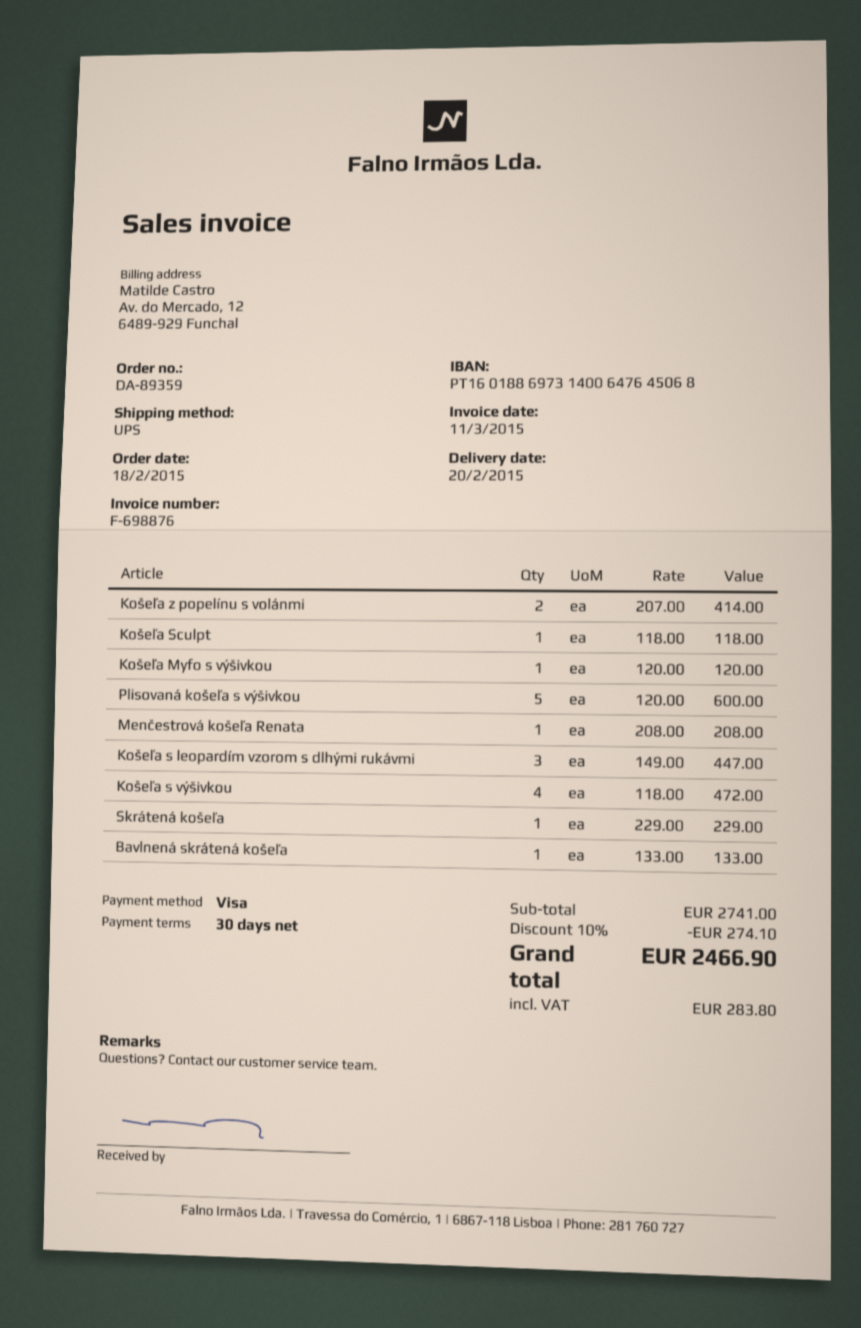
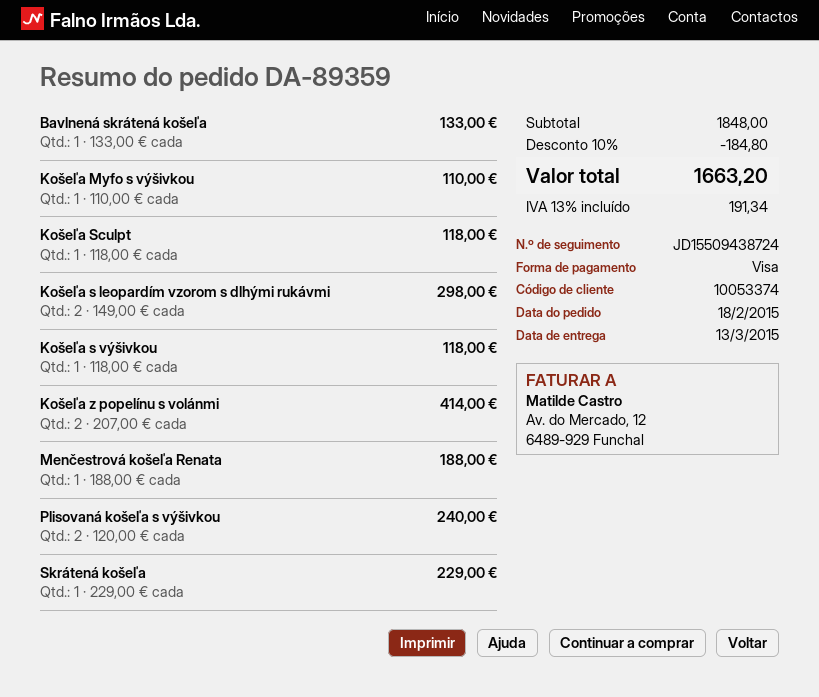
delivery date: 2015-02-20 -> 2015-03-13
Košeľa Myfo s výšivkou: 1 x 120.00 = 120.00 -> 1 x 110.00 = 110.00
Plisovaná košeľa s výšivkou: 5 x 120.00 = 600.00 -> 2 x 120.00 = 240.00
Menčestrová košeľa Renata: 1 x 208.00 = 208.00 -> 1 x 188.00 = 188.00
Košeľa s leopardím vzorom s dlhými rukávmi: 3 x 149.00 = 447.00 -> 2 x 149.00 = 298.00
Košeľa s výšivkou: 4 x 118.00 = 472.00 -> 1 x 118.00 = 118.00
subtotal: 2741.00 -> 1848.00
discount: 10% = 274.10 -> 10% = 184.80
tax: 283.80 -> 191.34
total: 2466.90 -> 1663.20

